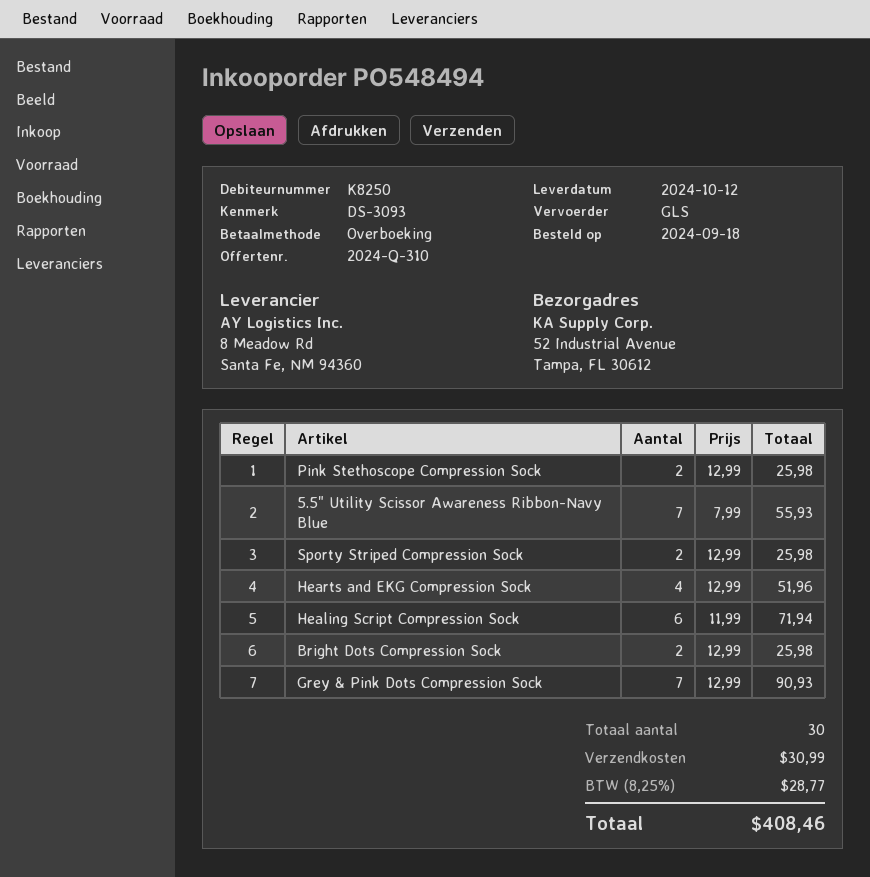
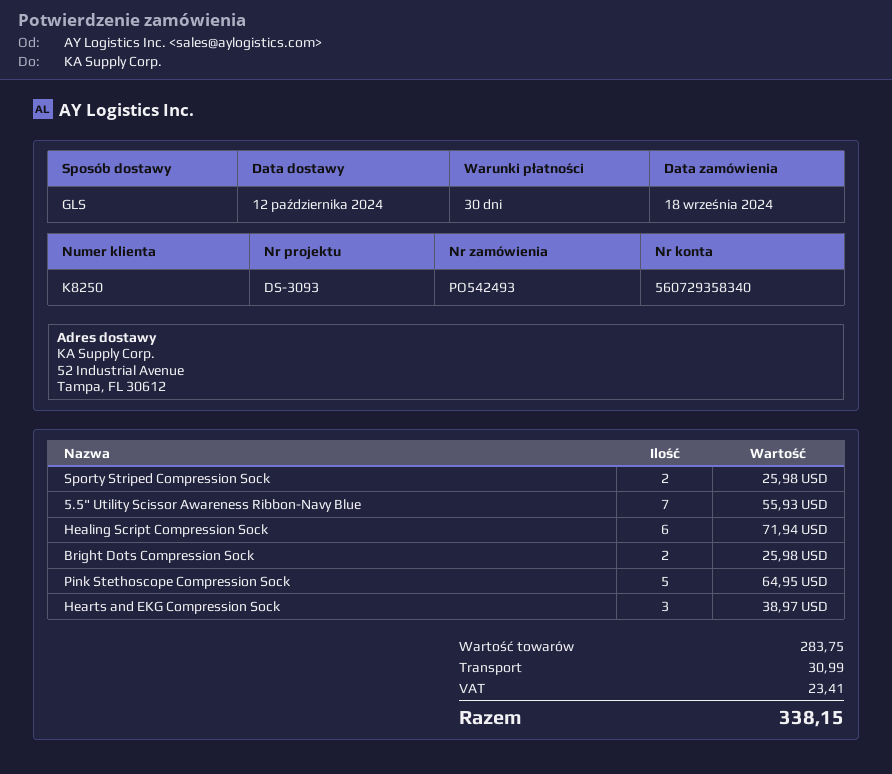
order number: PO548494 -> PO542493
Pink Stethoscope Compression Sock: 2 for 25.98 -> 5 for 64.95
Hearts and EKG Compression Sock: 4 for 51.96 -> 3 for 38.97
Grey & Pink Dots Compression Sock: 7 for 90.93 -> none
tax: 28.77 -> 23.41
total: 408.46 -> 338.15

